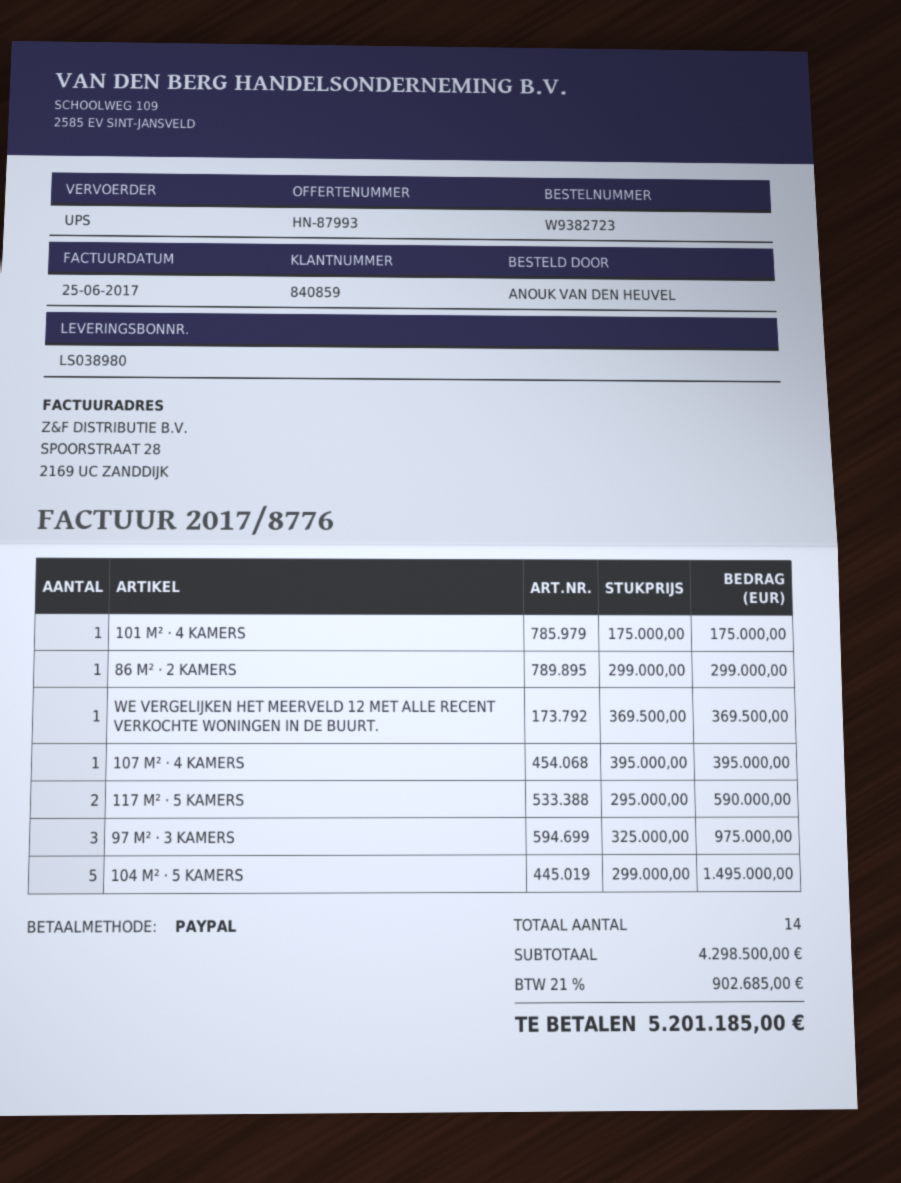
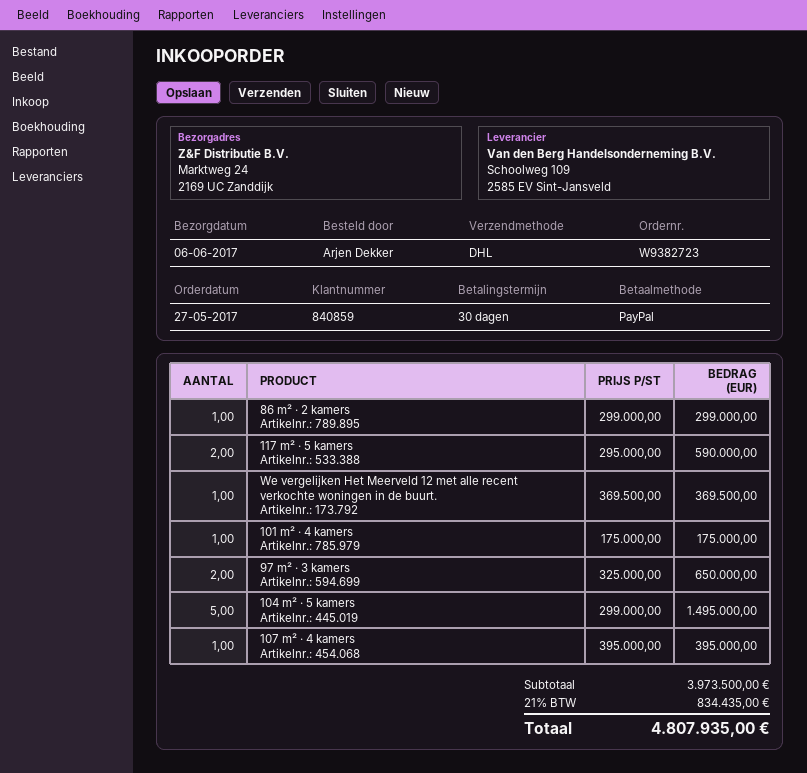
ordered by: ANOUK VAN DEN HEUVEL -> Arjen Dekker
shipping method: UPS -> DHL
97 M² · 3 KAMERS: 3 x 325000.00 = 975000.00 -> 2 x 325000.00 = 650000.00
subtotal: 4298500.00 -> 3973500.00
tax: 21% = 902685.00 -> 21% = 834435.00
total: 5201185.00 -> 4807935.00

